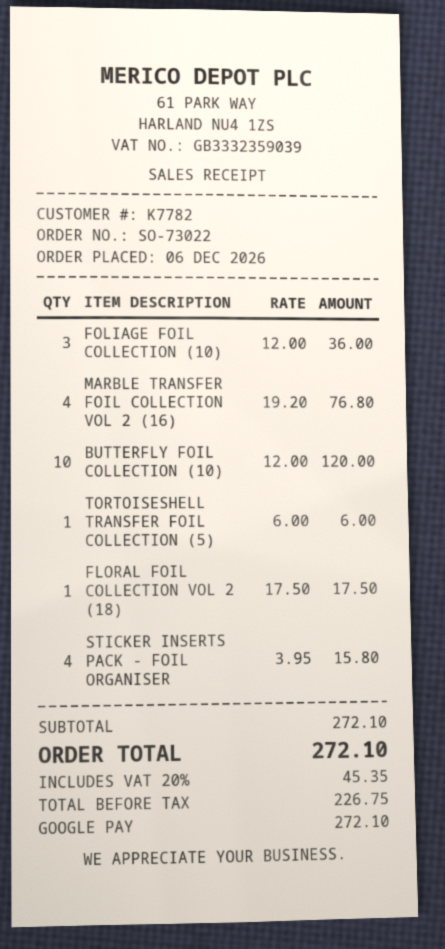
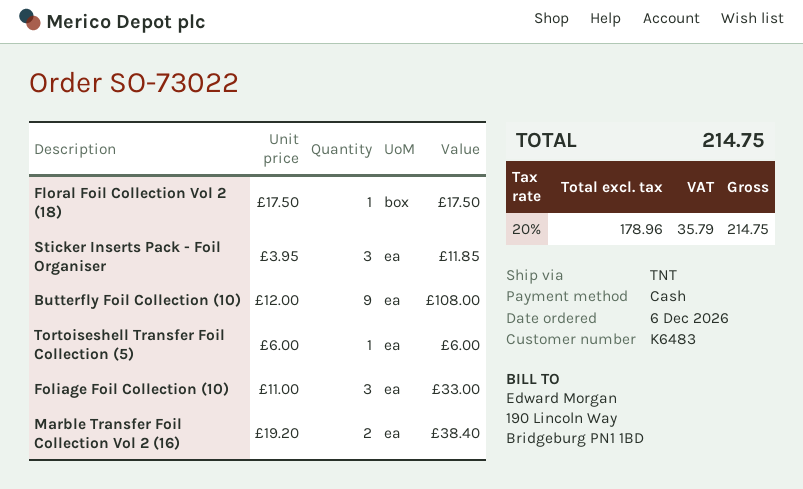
customer number: K7782 -> K6483
payment method: Google Pay -> cash
FOLIAGE FOIL COLLECTION (10): 3 x 12.00 = 36.00 -> 3 x 11.00 = 33.00
MARBLE TRANSFER FOIL COLLECTION VOL 2 (16): 4 x 19.20 = 76.80 -> 2 x 19.20 = 38.40
BUTTERFLY FOIL COLLECTION (10): 10 x 12.00 = 120.00 -> 9 x 12.00 = 108.00
STICKER INSERTS PACK - FOIL ORGANISER: 4 x 3.95 = 15.80 -> 3 x 3.95 = 11.85
net: 226.75 -> 178.96
tax: 20% = 45.35 -> 20% = 35.79
total: 272.10 -> 214.75

